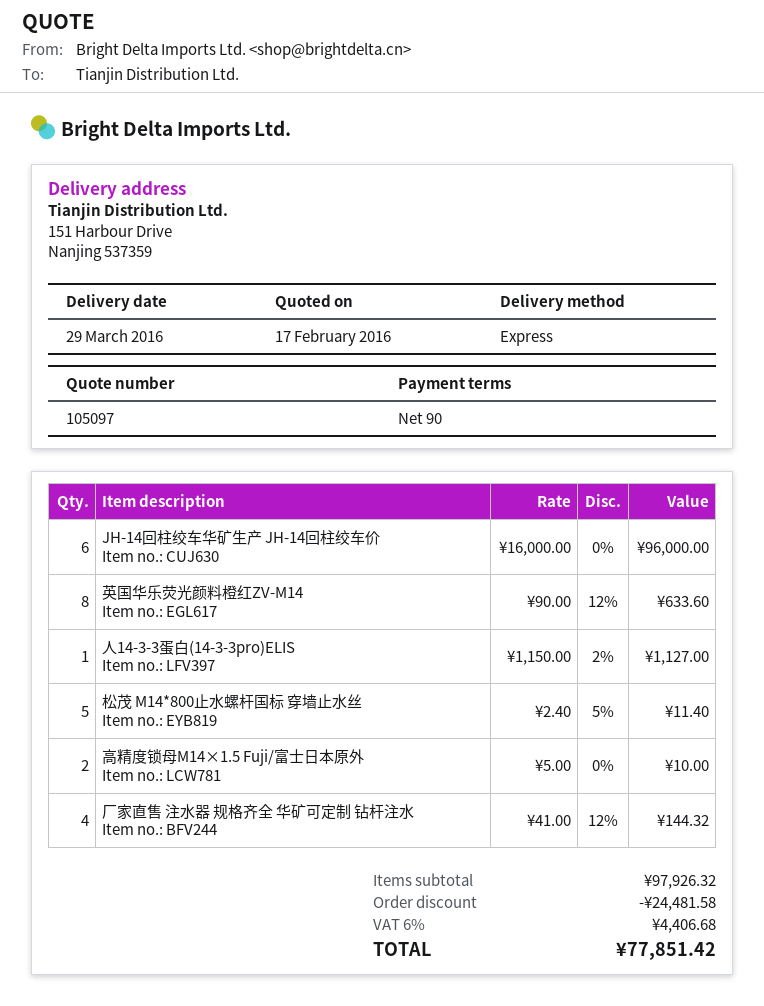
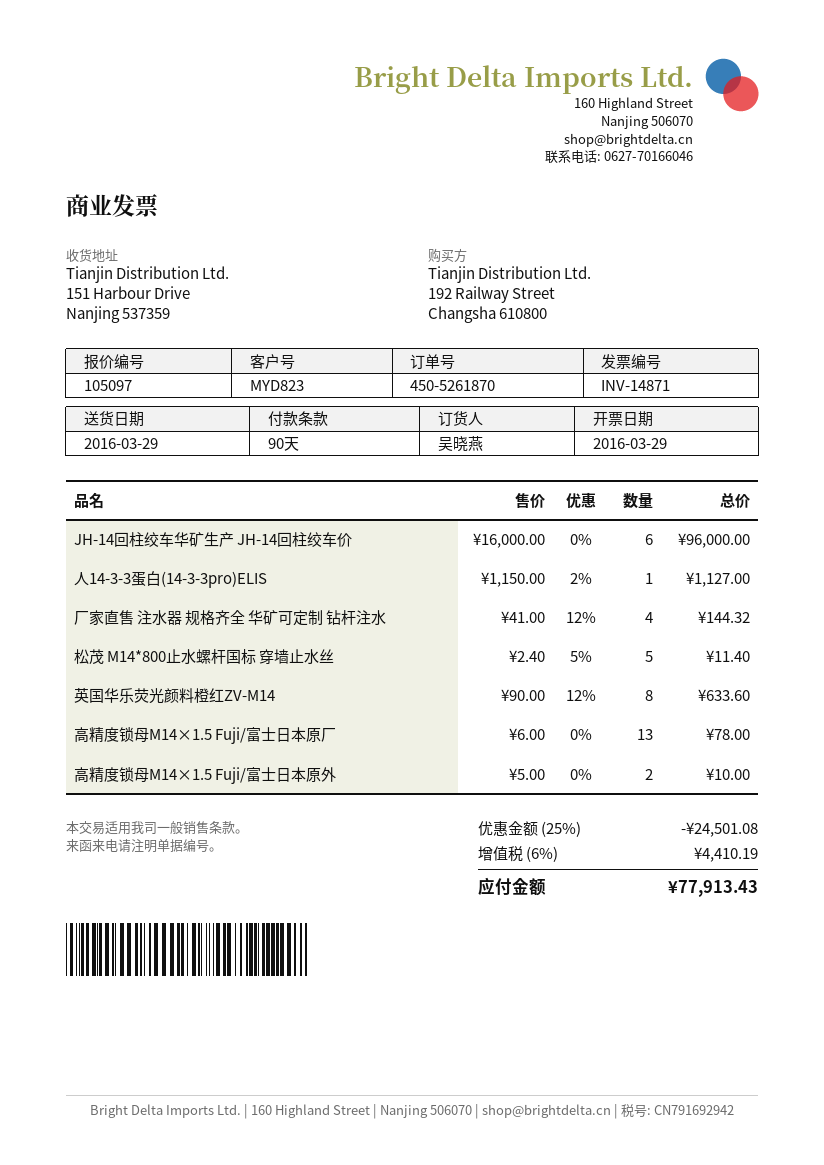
高精度锁母M14×1.5 Fuji/富士日本原厂: none -> 13 x 6.00 = 78.00
discount: 24481.58 -> 24501.08
tax: 6% = 4406.68 -> 6% = 4410.19
total: 77851.42 -> 77913.43

